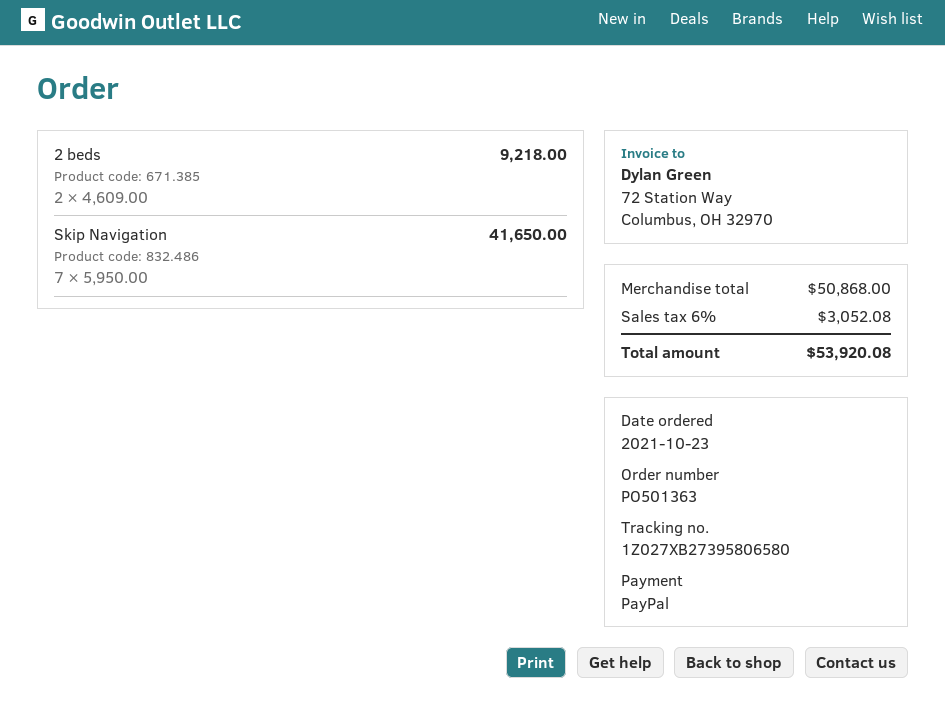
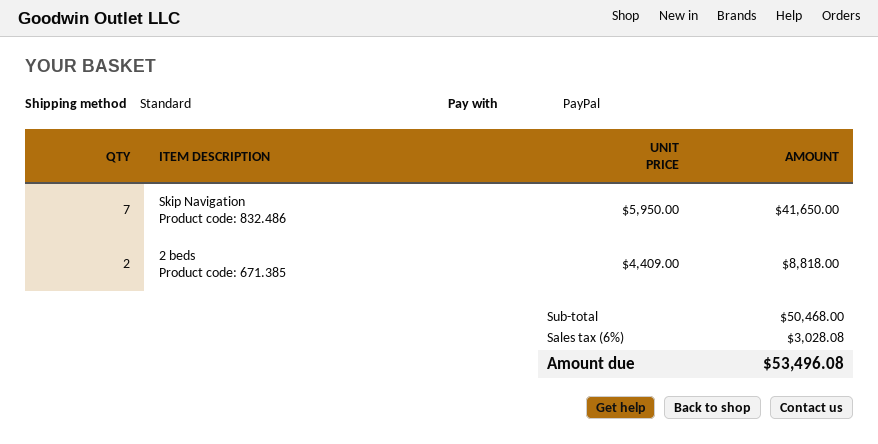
2 beds: 2 x 4609.00 = 9218.00 -> 2 x 4409.00 = 8818.00
subtotal: 50868.00 -> 50468.00
tax: 6% = 3052.08 -> 6% = 3028.08
total: 53920.08 -> 53496.08

